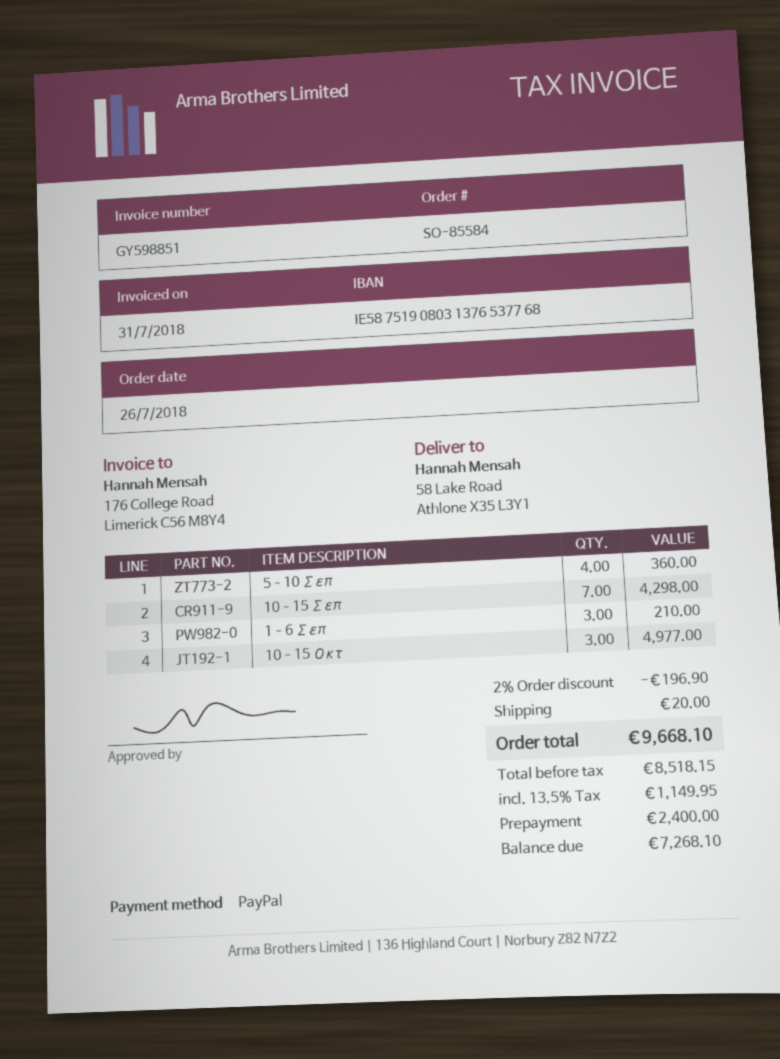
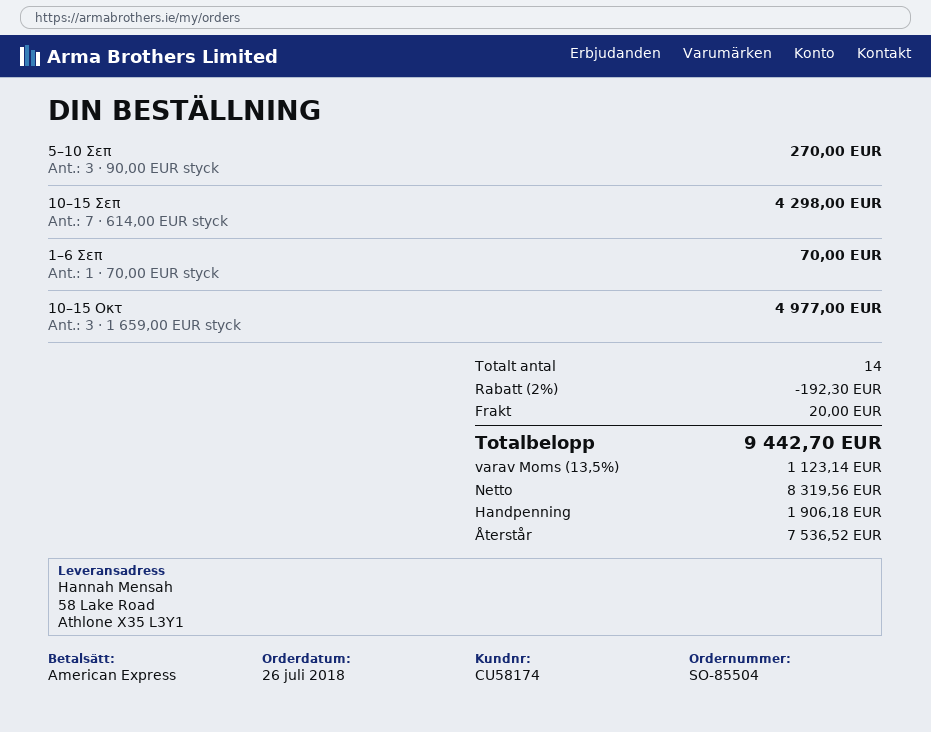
order number: SO-85584 -> SO-85504
payment method: PayPal -> American Express
5–10 Σεπ: 4 for 360.00 -> 3 for 270.00
1–6 Σεπ: 3 for 210.00 -> 1 for 70.00
discount: 2% = 196.90 -> 2% = 192.30
net: 8518.15 -> 8319.56
tax: 13.5% = 1149.95 -> 13.5% = 1123.14
total: 9668.10 -> 9442.70
deposit: 2400.00 -> 1906.18
balance: 7268.10 -> 7536.52

